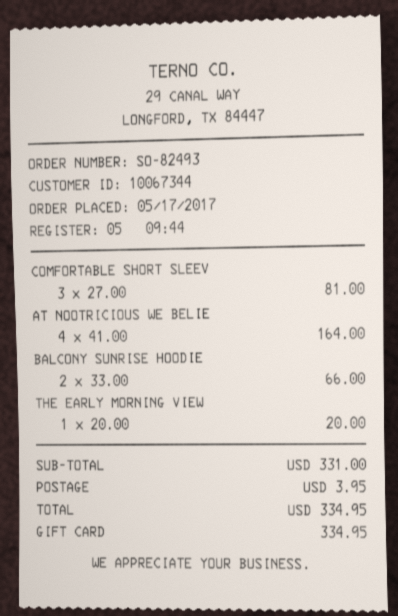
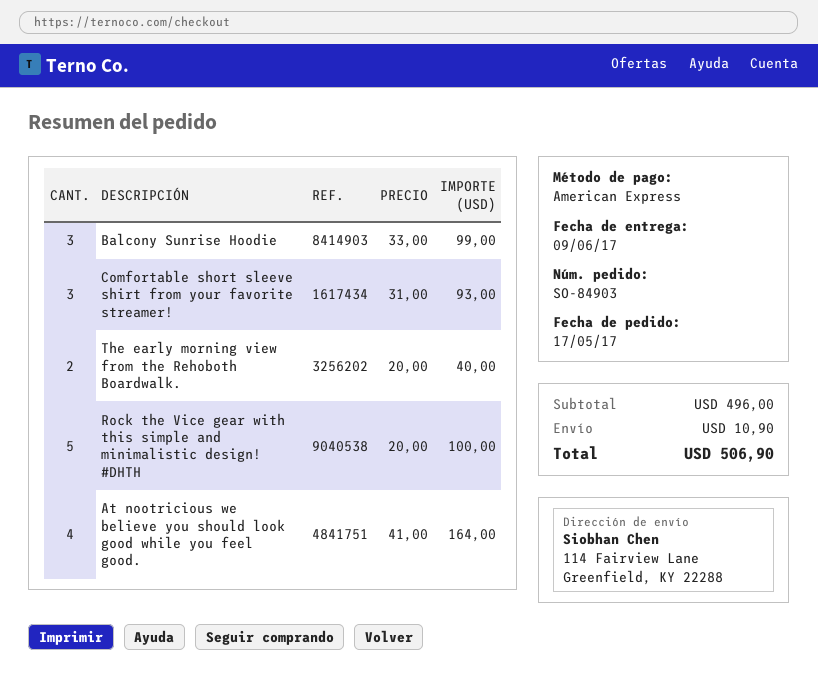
order number: SO-82493 -> SO-84903
payment method: gift card -> American Express
COMFORTABLE SHORT SLEEV: 3 x 27.00 = 81.00 -> 3 x 31.00 = 93.00
BALCONY SUNRISE HOODIE: 2 x 33.00 = 66.00 -> 3 x 33.00 = 99.00
THE EARLY MORNING VIEW: 1 x 20.00 = 20.00 -> 2 x 20.00 = 40.00
Rock the Vice gear with this simple and minimalistic design! #DHTH: none -> 5 x 20.00 = 100.00
subtotal: 331.00 -> 496.00
shipping: 3.95 -> 10.90
total: 334.95 -> 506.90

